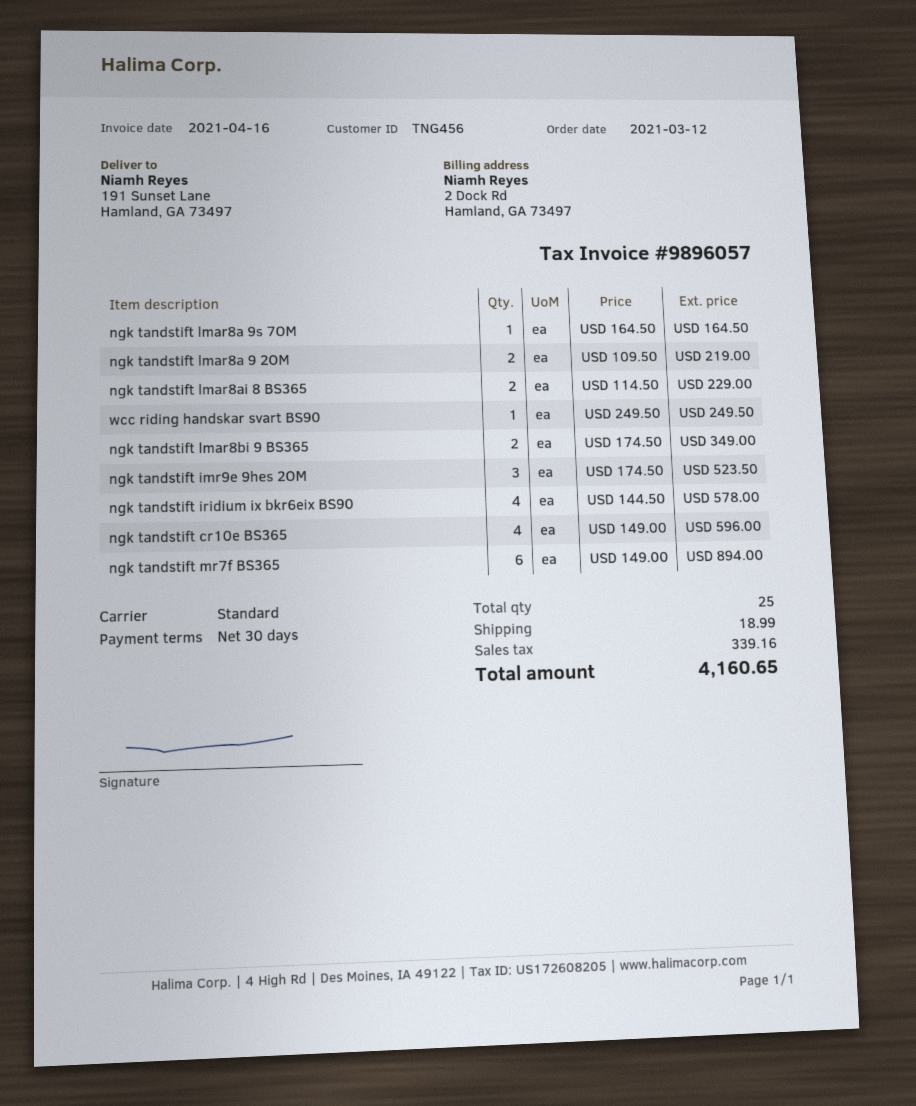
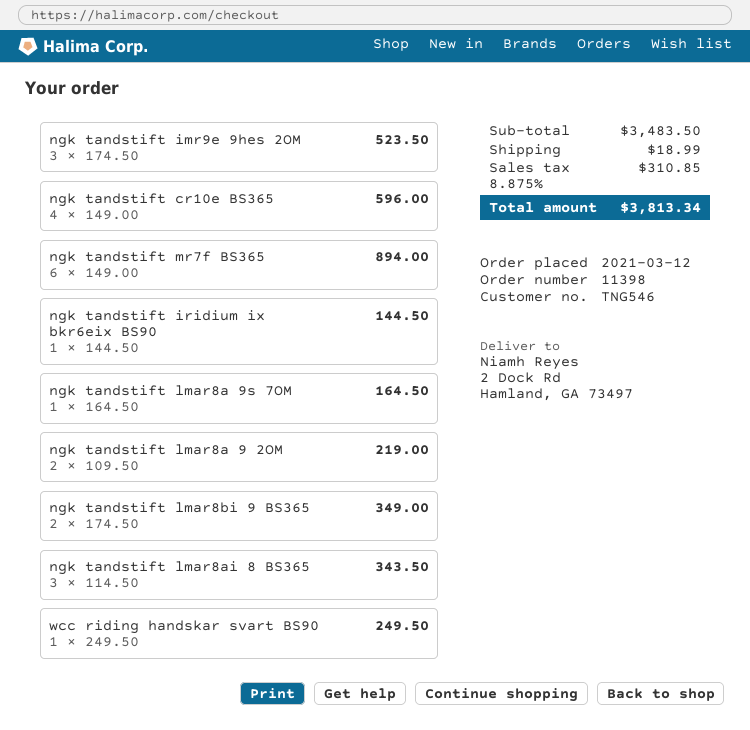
customer number: TNG456 -> TNG546
ship to: 191 Sunset Lane, Hamland, GA 73497 -> 2 Dock Rd, Hamland, GA 73497
ngk tandstift lmar8ai 8 BS365: 2 x 114.50 = 229.00 -> 3 x 114.50 = 343.50
ngk tandstift iridium ix bkr6eix BS90: 4 x 144.50 = 578.00 -> 1 x 144.50 = 144.50
tax: 339.16 -> 310.85
total: 4160.65 -> 3813.34

